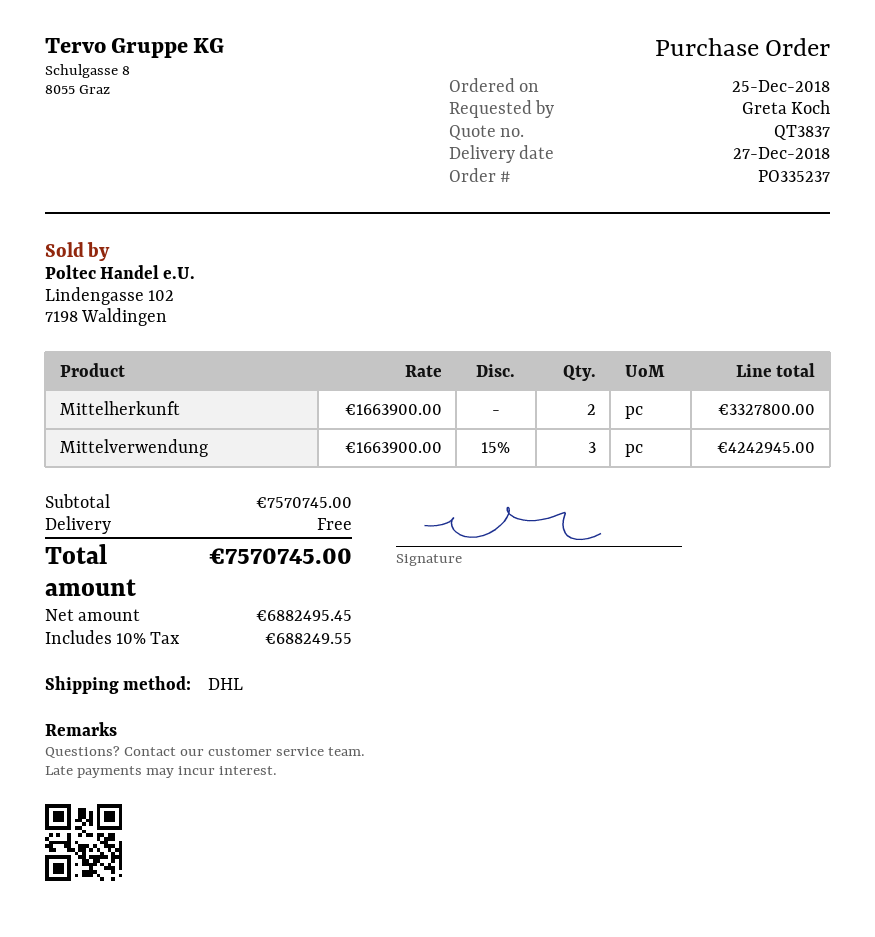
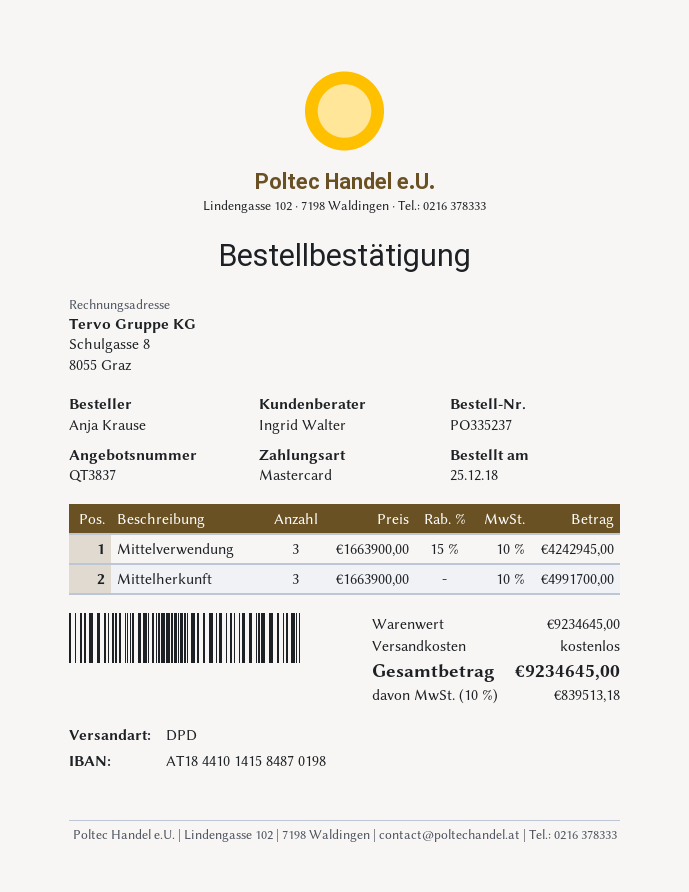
ordered by: Greta Koch -> Anja Krause
shipping method: DHL -> DPD
Mittelherkunft: 2 x 1663900.00 = 3327800.00 -> 3 x 1663900.00 = 4991700.00
subtotal: 7570745.00 -> 9234645.00
tax: 10% = 688249.55 -> 10% = 839513.18
total: 7570745.00 -> 9234645.00

